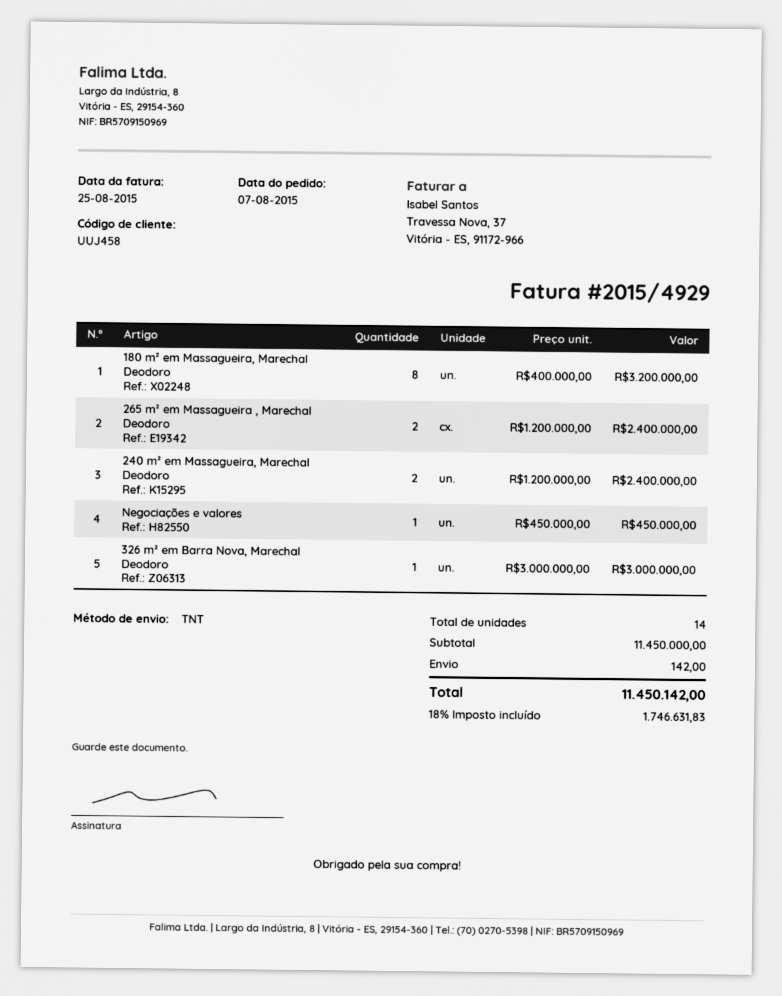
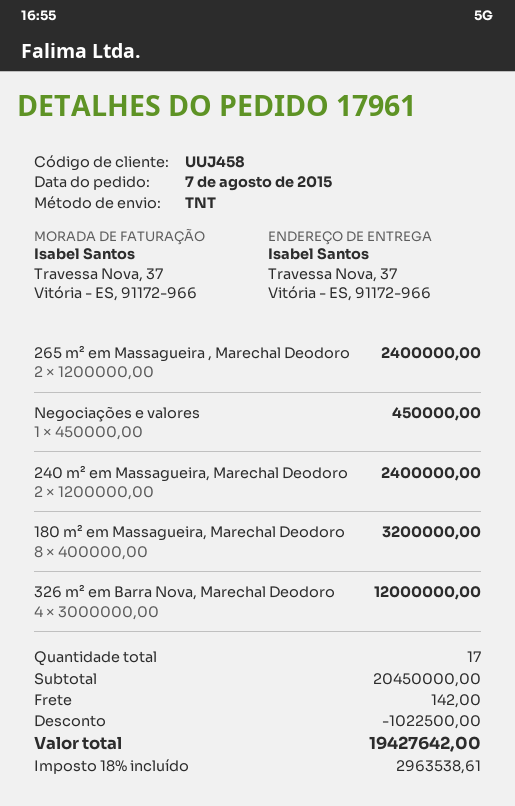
326 m² em Barra Nova, Marechal Deodoro: 1 x 3000000.00 = 3000000.00 -> 4 x 3000000.00 = 12000000.00
total quantity: 14 -> 17
subtotal: 11450000.00 -> 20450000.00
discount: none -> 1022500.00
tax: 18% = 1746631.83 -> 18% = 2963538.61
total: 11450142.00 -> 19427642.00

